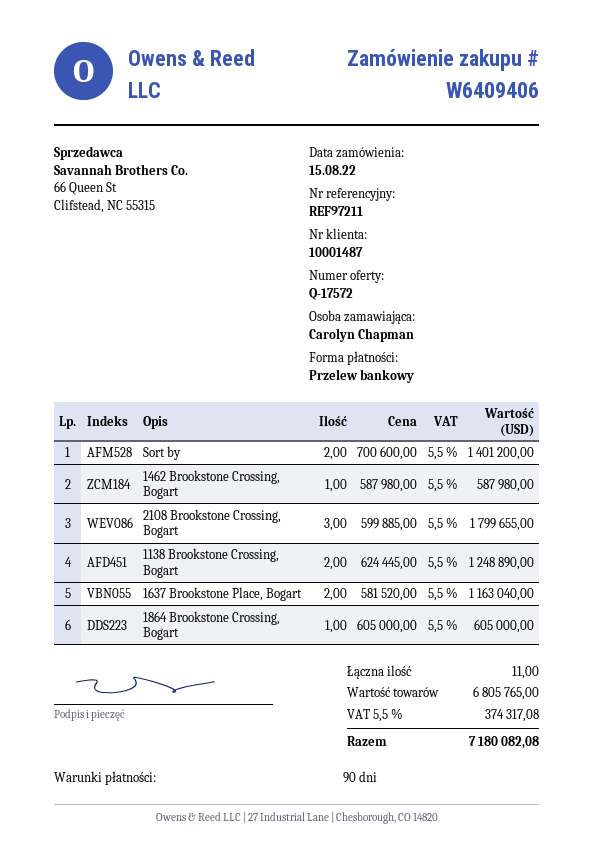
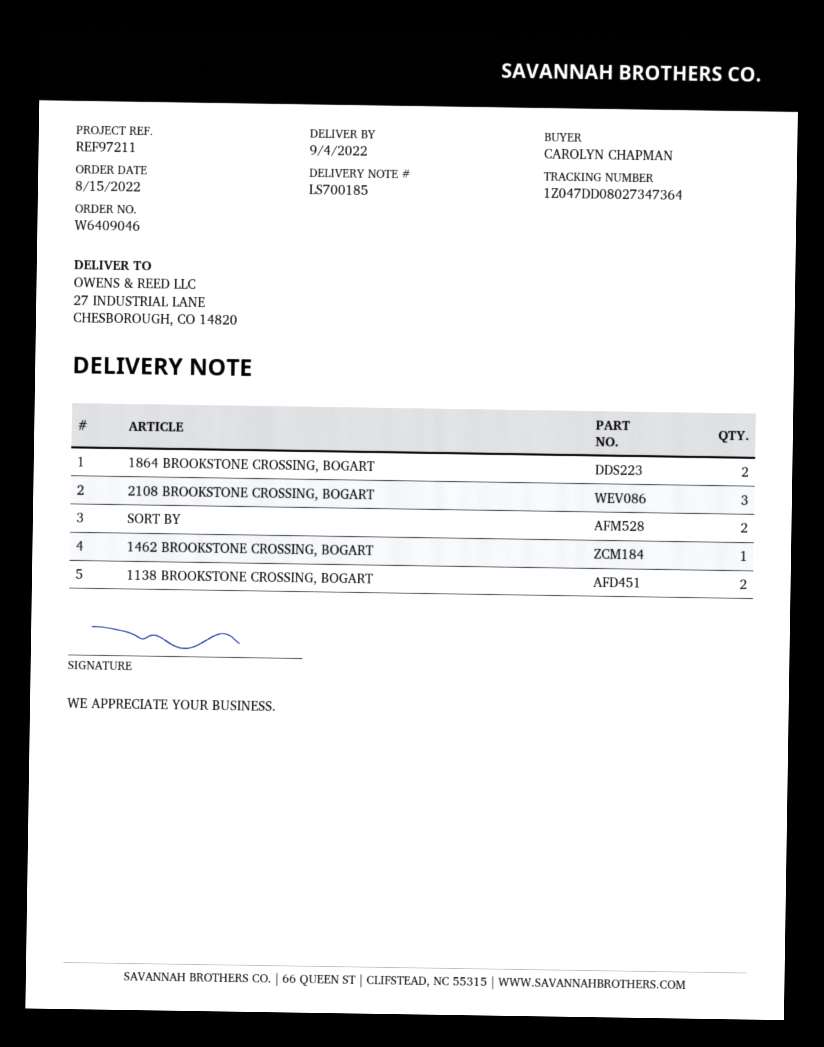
order number: W6409406 -> W6409046
1637 Brookstone Place, Bogart: 2 -> none
1864 Brookstone Crossing, Bogart: 1 -> 2

